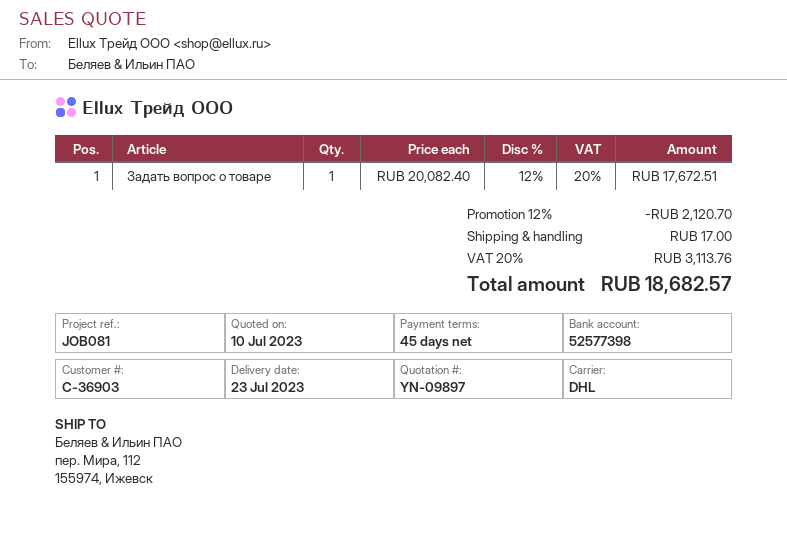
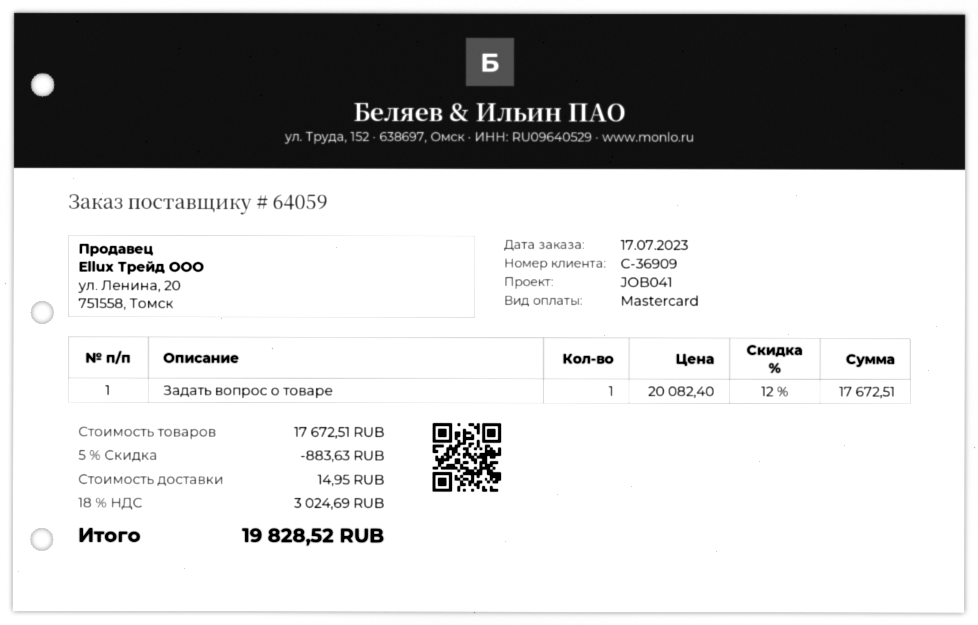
customer number: C-36903 -> C-36909
reference: JOB081 -> JOB041
discount: 12% = 2120.70 -> 5% = 883.63
shipping: 17.00 -> 14.95
tax: 20% = 3113.76 -> 18% = 3024.69
total: 18682.57 -> 19828.52

